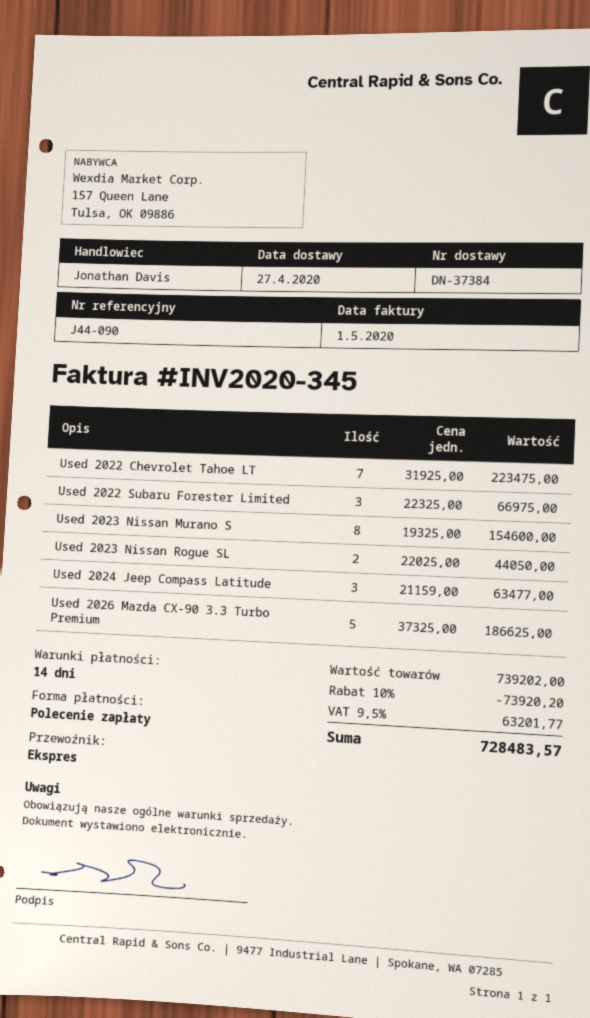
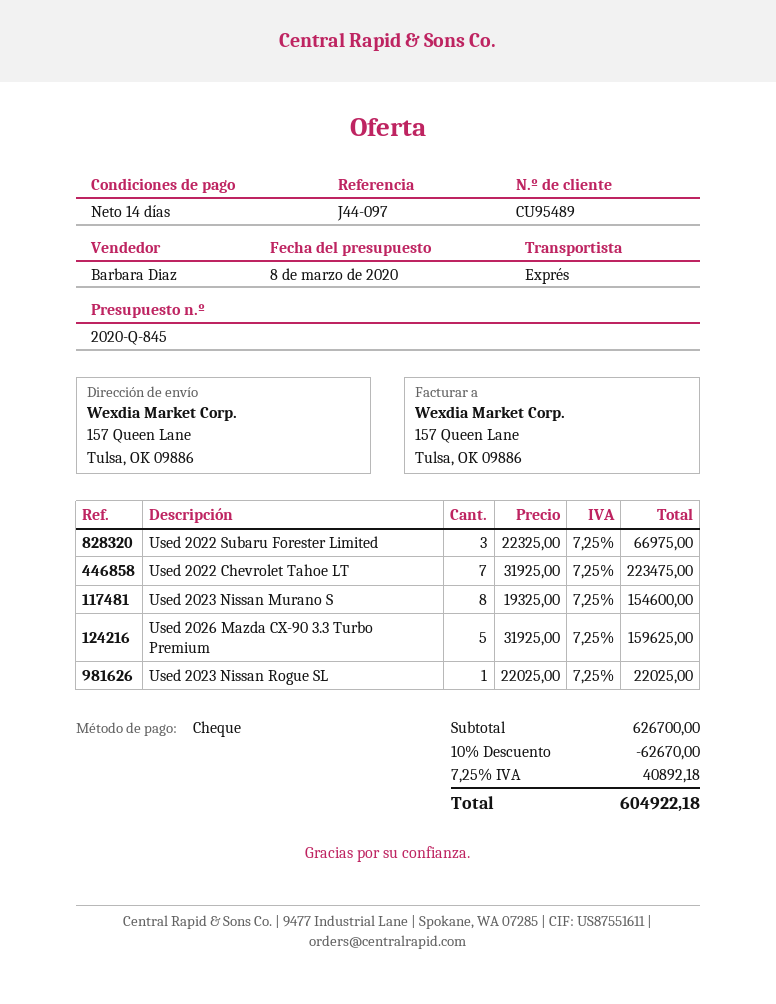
reference: J44-090 -> J44-097
sales rep: Jonathan Davis -> Barbara Diaz
payment method: direct debit -> cheque
Used 2023 Nissan Rogue SL: 2 x 22025.00 = 44050.00 -> 1 x 22025.00 = 22025.00
Used 2024 Jeep Compass Latitude: 3 x 21159.00 = 63477.00 -> none
Used 2026 Mazda CX-90 3.3 Turbo Premium: 5 x 37325.00 = 186625.00 -> 5 x 31925.00 = 159625.00
subtotal: 739202.00 -> 626700.00
discount: 10% = 73920.20 -> 10% = 62670.00
tax: 9.5% = 63201.77 -> 7.25% = 40892.18
total: 728483.57 -> 604922.18

